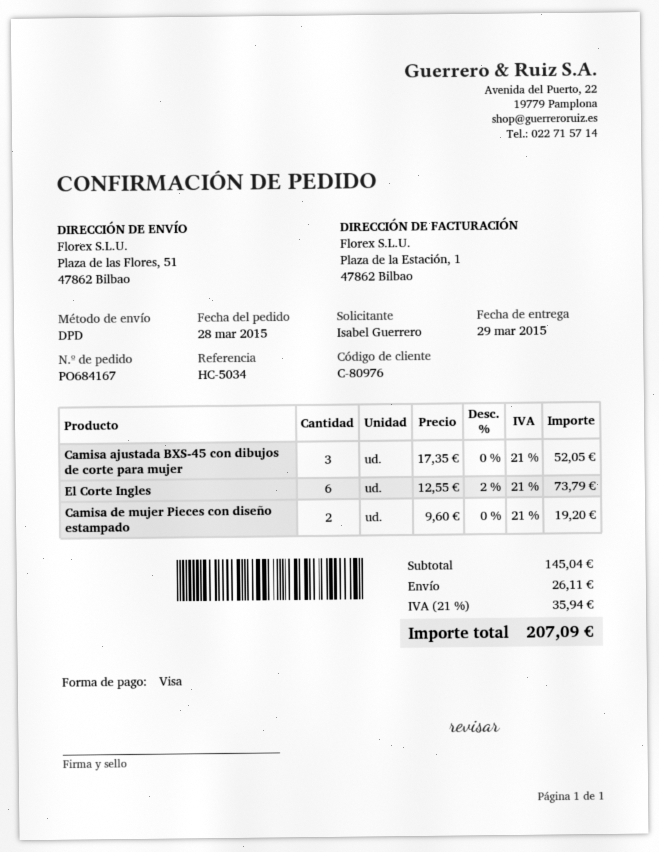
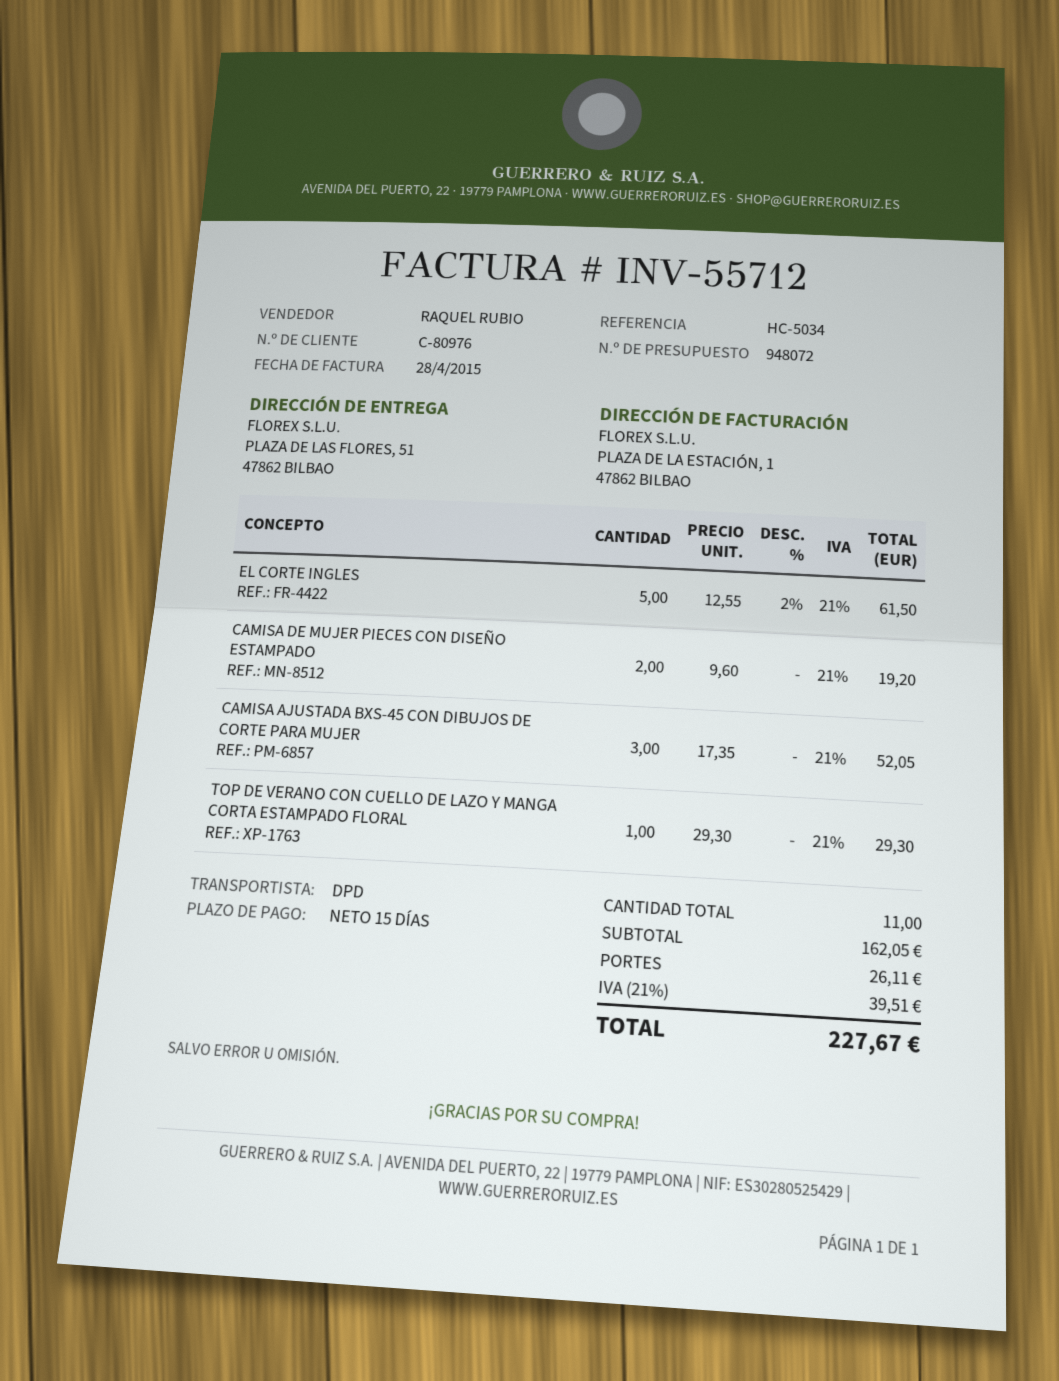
El Corte Ingles: 6 x 12.55 - 2% = 73.79 -> 5 x 12.55 - 2% = 61.50
TOP DE VERANO CON CUELLO DE LAZO Y MANGA CORTA ESTAMPADO FLORAL: none -> 1 x 29.30 = 29.30
subtotal: 145.04 -> 162.05
tax: 21% = 35.94 -> 21% = 39.51
total: 207.09 -> 227.67

